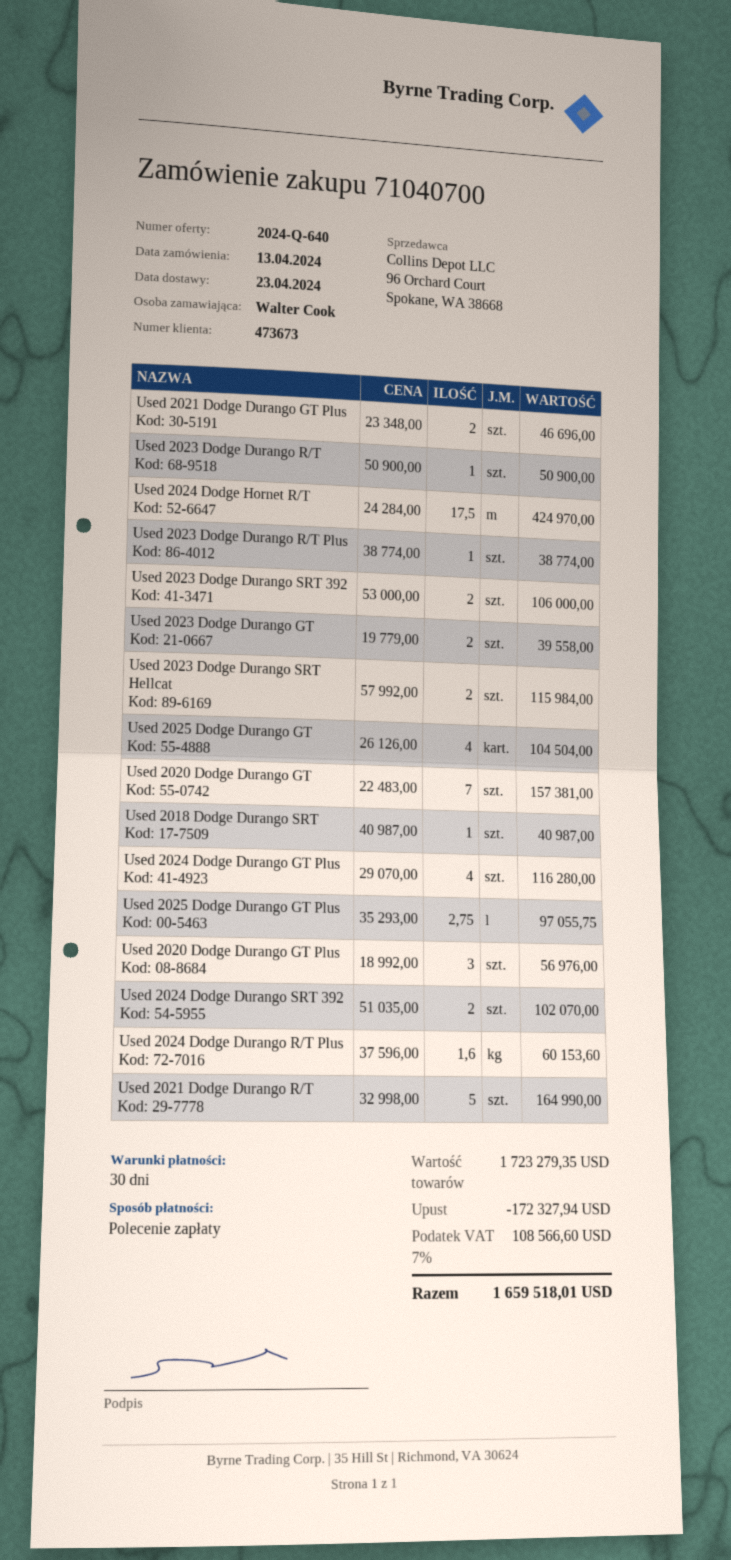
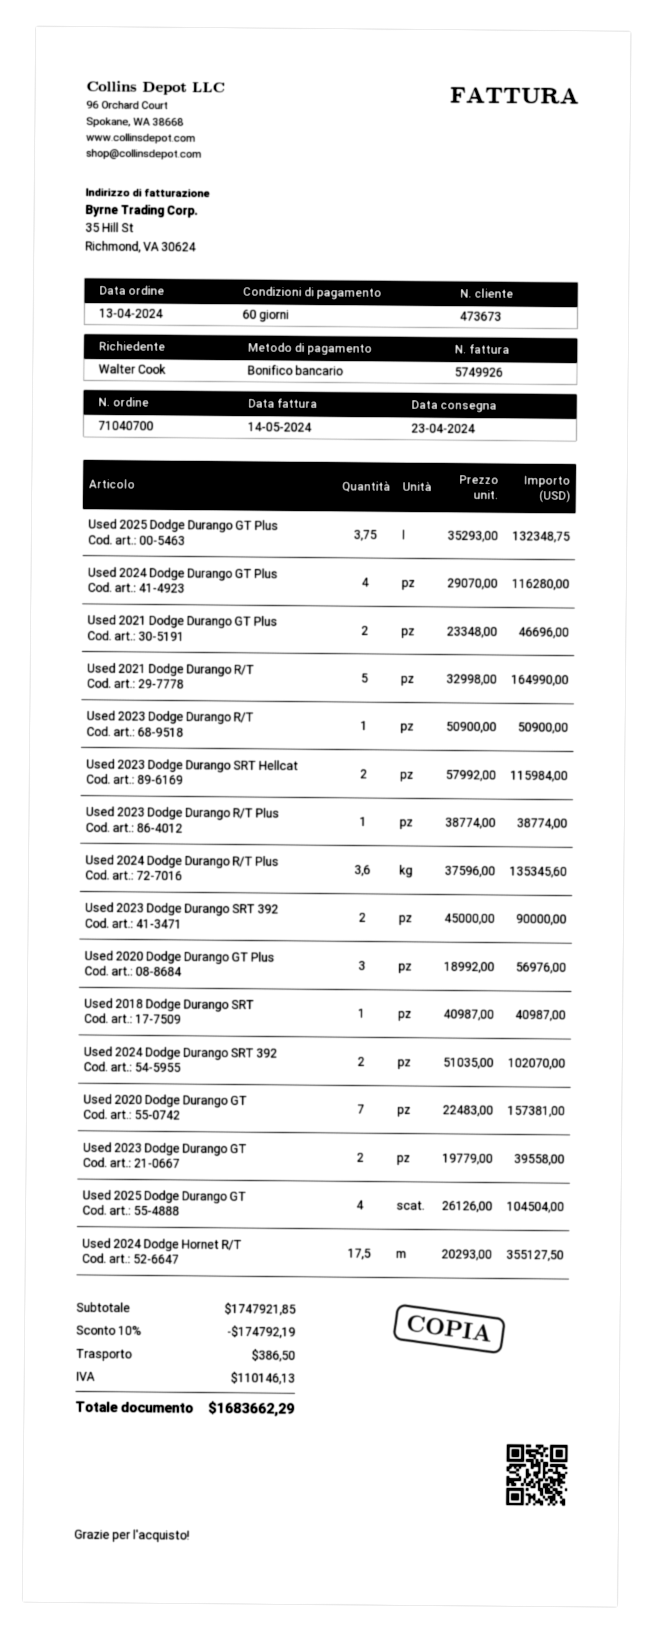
payment terms: 30 days -> 60 days
payment method: direct debit -> bank transfer
Used 2024 Dodge Hornet R/T: 17.5 x 24284.00 = 424970.00 -> 17.5 x 20293.00 = 355127.50
Used 2023 Dodge Durango SRT 392: 2 x 53000.00 = 106000.00 -> 2 x 45000.00 = 90000.00
Used 2025 Dodge Durango GT Plus: 2.75 x 35293.00 = 97055.75 -> 3.75 x 35293.00 = 132348.75
Used 2024 Dodge Durango R/T Plus: 1.6 x 37596.00 = 60153.60 -> 3.6 x 37596.00 = 135345.60
subtotal: 1723279.35 -> 1747921.85
discount: 172327.94 -> 174792.19
shipping: none -> 386.50
tax: 108566.60 -> 110146.13
total: 1659518.01 -> 1683662.29

